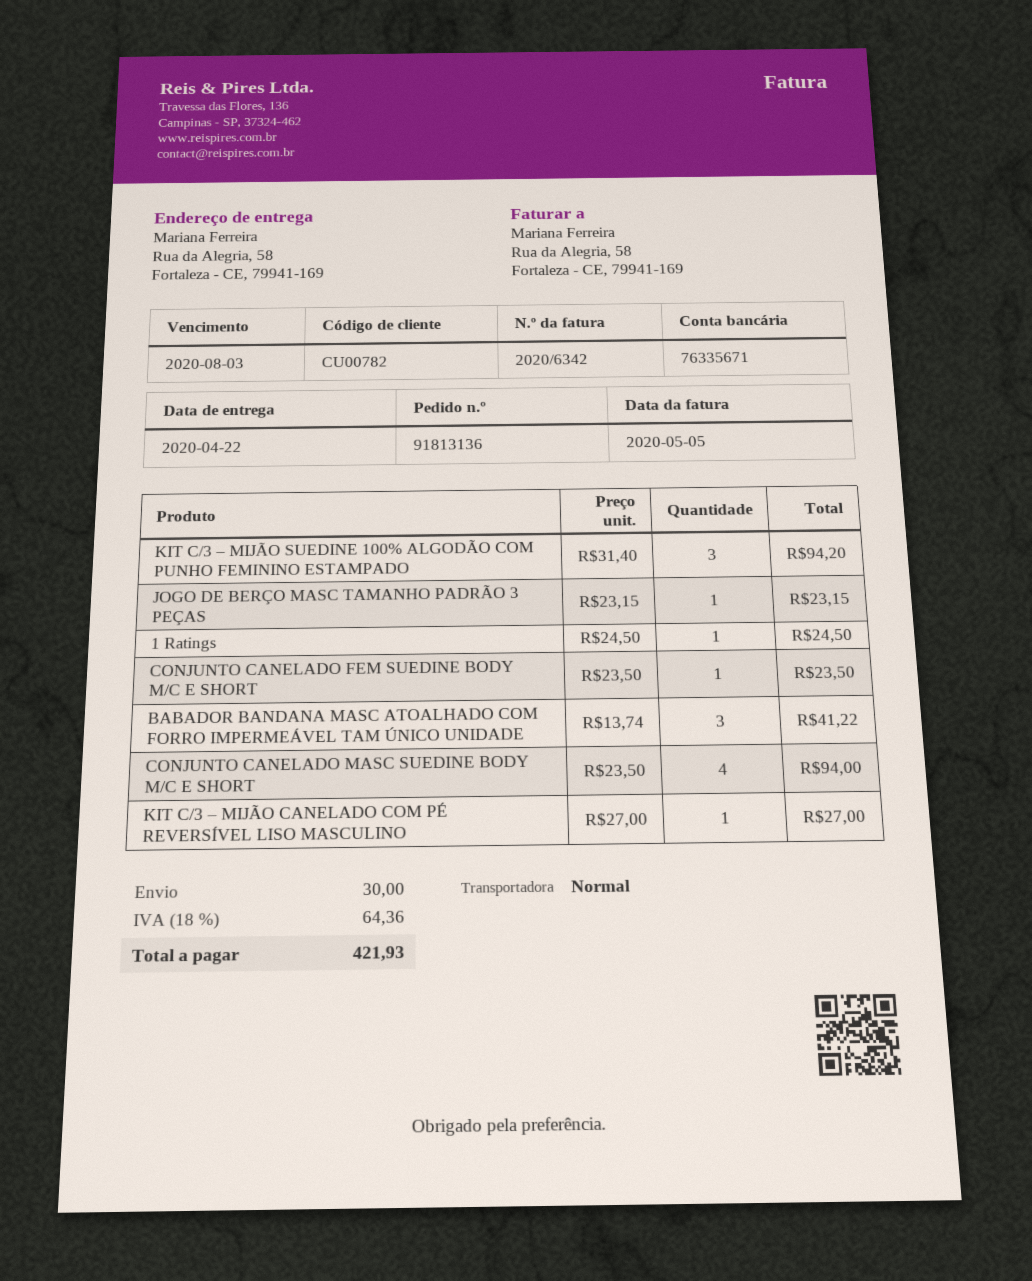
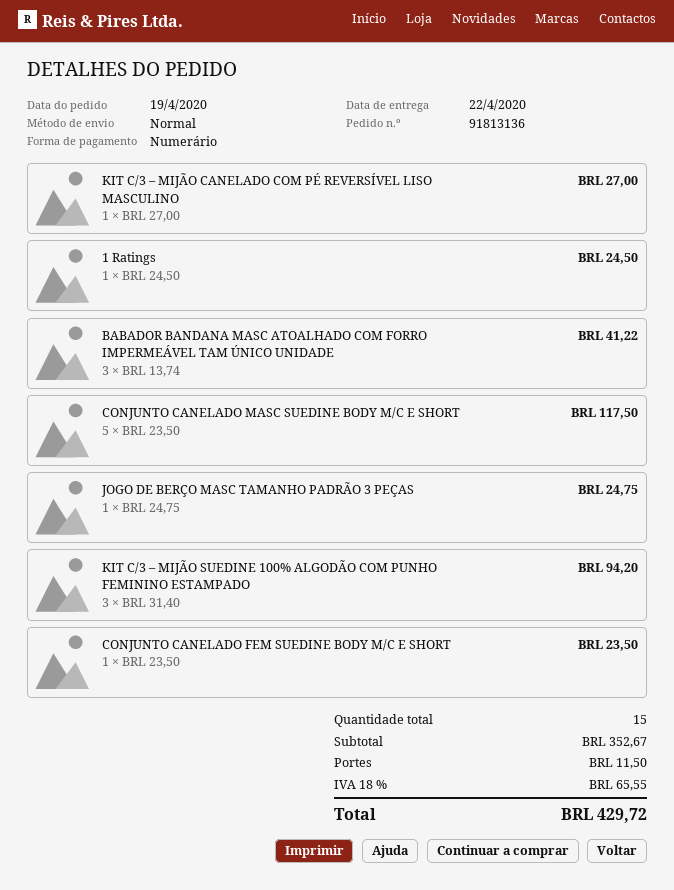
JOGO DE BERÇO MASC TAMANHO PADRÃO 3 PEÇAS: 1 x 23.15 = 23.15 -> 1 x 24.75 = 24.75
CONJUNTO CANELADO MASC SUEDINE BODY M/C E SHORT: 4 x 23.50 = 94.00 -> 5 x 23.50 = 117.50
shipping: 30.00 -> 11.50
tax: 18% = 64.36 -> 18% = 65.55
total: 421.93 -> 429.72

